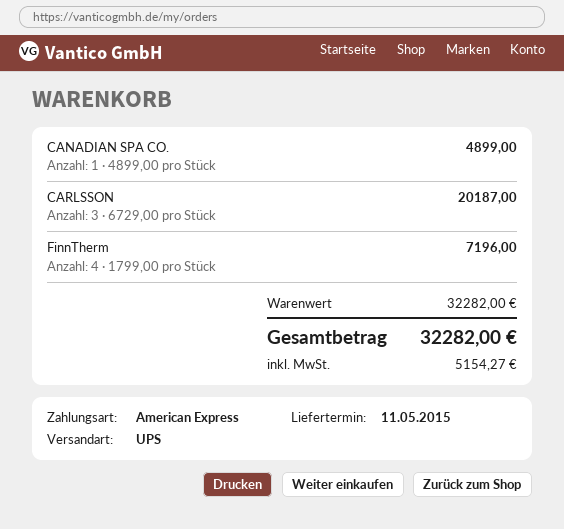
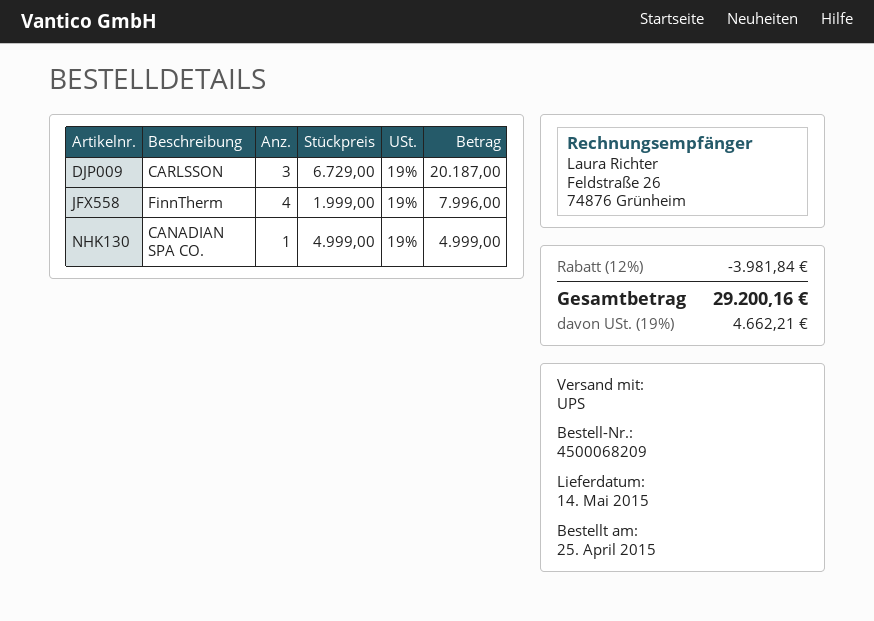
delivery date: 2015-05-11 -> 2015-05-14
CANADIAN SPA CO.: 1 x 4899.00 = 4899.00 -> 1 x 4999.00 = 4999.00
FinnTherm: 4 x 1799.00 = 7196.00 -> 4 x 1999.00 = 7996.00
discount: none -> 12% = 3981.84
tax: 5154.27 -> 4662.21
total: 32282.00 -> 29200.16

